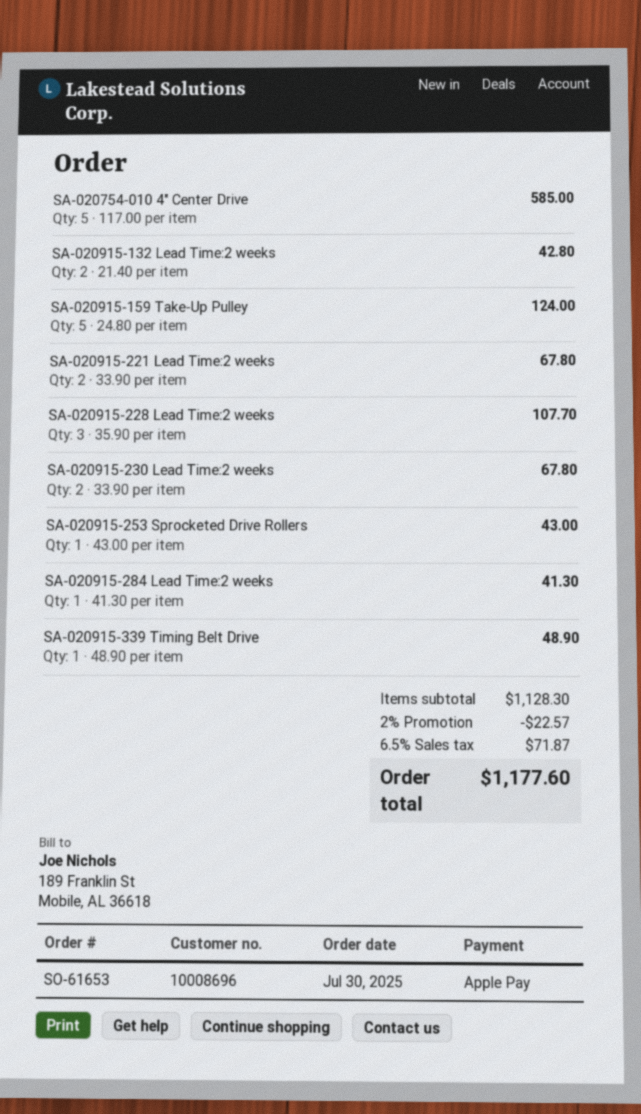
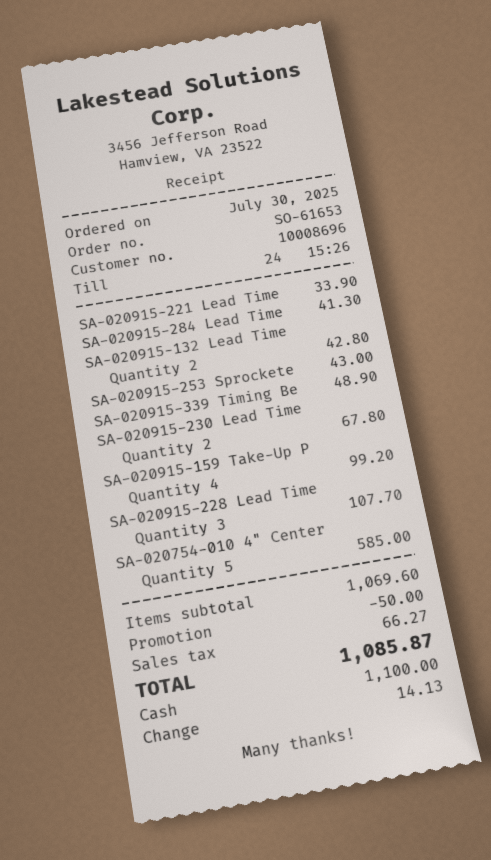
payment method: Apple Pay -> cash
SA-020915-159 Take-Up Pulley: 5 for 124.00 -> 4 for 99.20
SA-020915-221 Lead Time:2 weeks: 2 for 67.80 -> 1 for 33.90
subtotal: 1128.30 -> 1069.60
discount: 22.57 -> 50.00
tax: 71.87 -> 66.27
total: 1177.60 -> 1085.87

